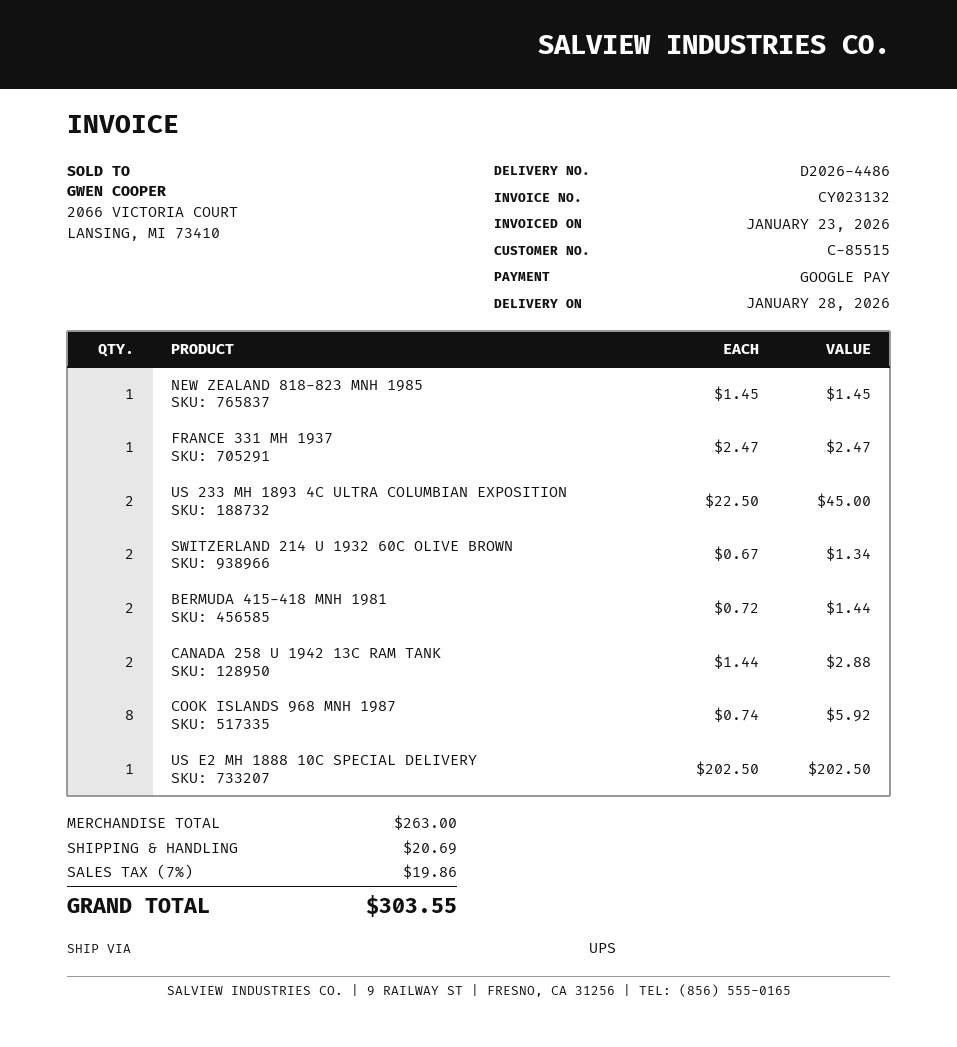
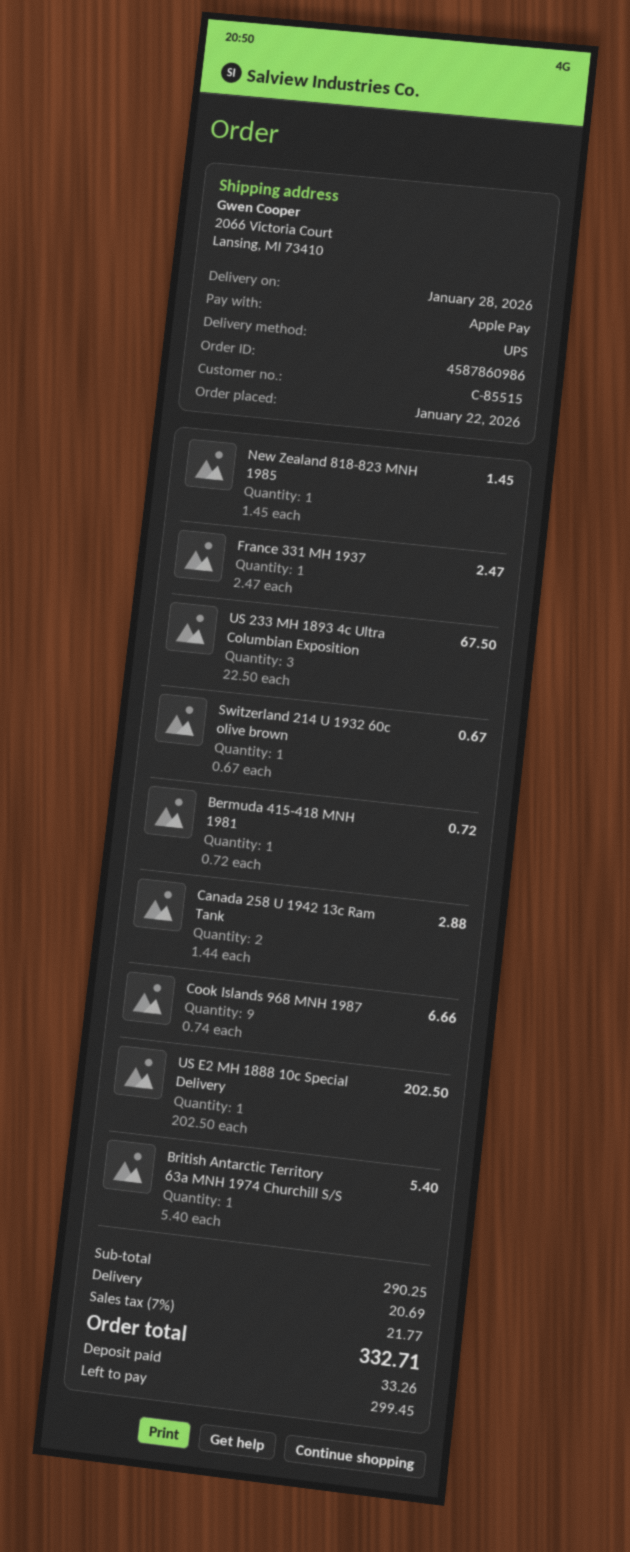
payment method: Google Pay -> Apple Pay
US 233 MH 1893 4C ULTRA COLUMBIAN EXPOSITION: 2 x 22.50 = 45.00 -> 3 x 22.50 = 67.50
SWITZERLAND 214 U 1932 60C OLIVE BROWN: 2 x 0.67 = 1.34 -> 1 x 0.67 = 0.67
BERMUDA 415-418 MNH 1981: 2 x 0.72 = 1.44 -> 1 x 0.72 = 0.72
COOK ISLANDS 968 MNH 1987: 8 x 0.74 = 5.92 -> 9 x 0.74 = 6.66
British Antarctic Territory 63a MNH 1974 Churchill S/S: none -> 1 x 5.40 = 5.40
subtotal: 263.00 -> 290.25
tax: 7% = 19.86 -> 7% = 21.77
total: 303.55 -> 332.71

